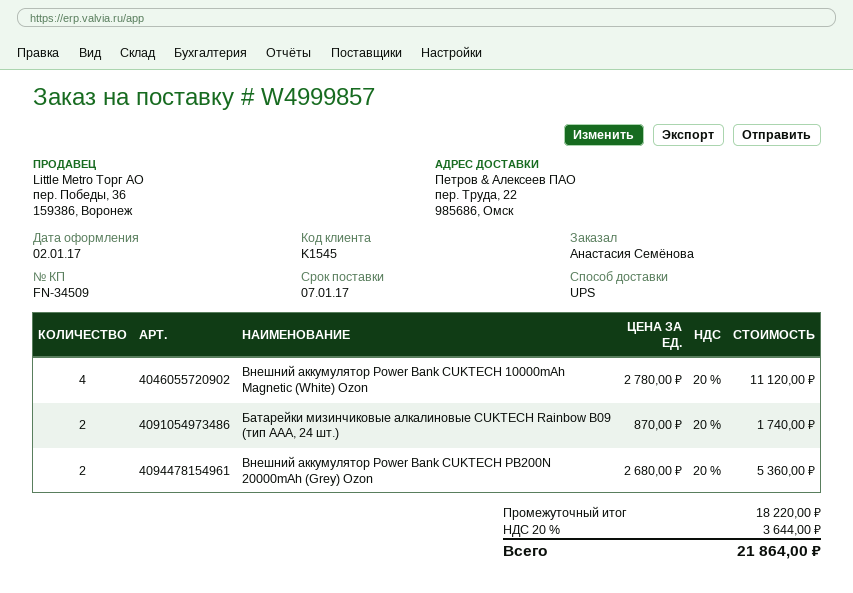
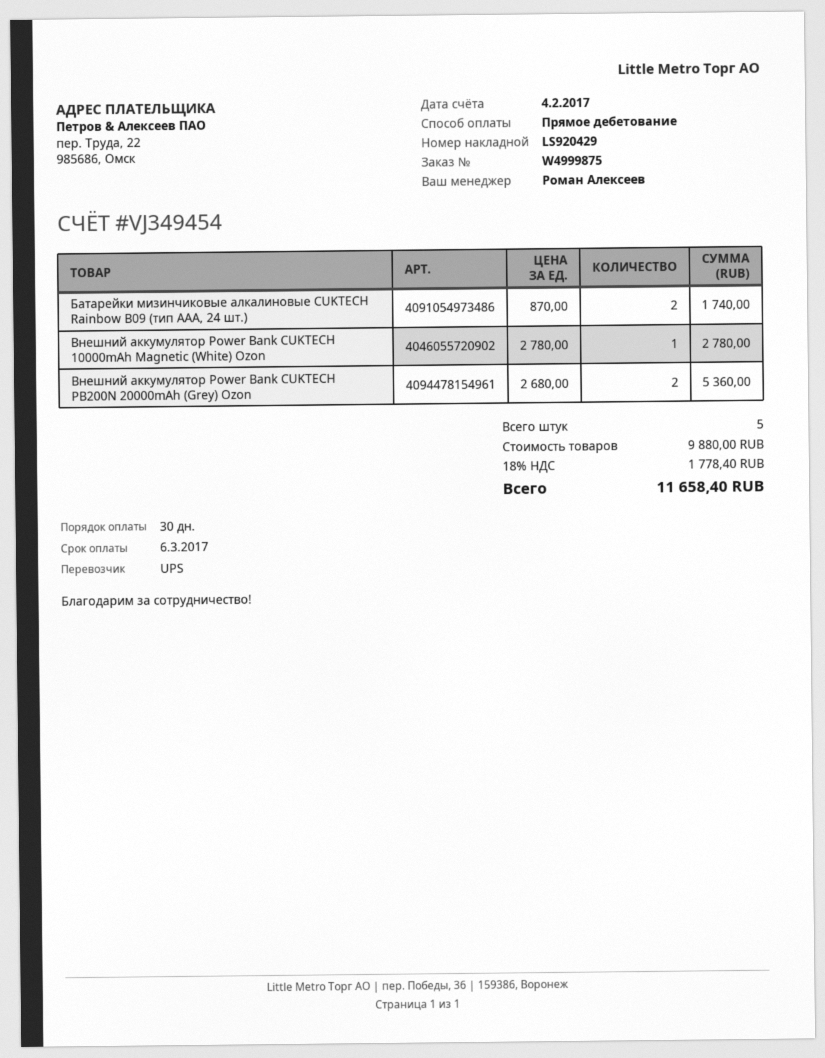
order number: W4999857 -> W4999875
Внешний аккумулятор Power Bank CUKTECH 10000mAh Magnetic (White) Ozon: 4 x 2780.00 = 11120.00 -> 1 x 2780.00 = 2780.00
subtotal: 18220.00 -> 9880.00
tax: 20% = 3644.00 -> 18% = 1778.40
total: 21864.00 -> 11658.40

